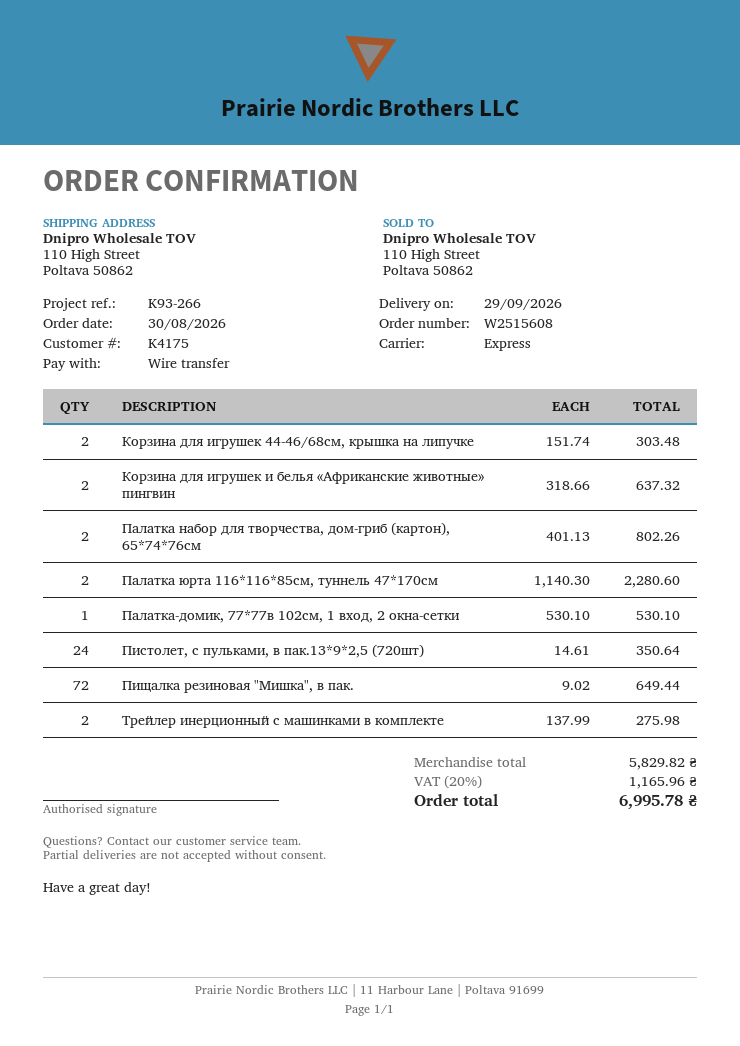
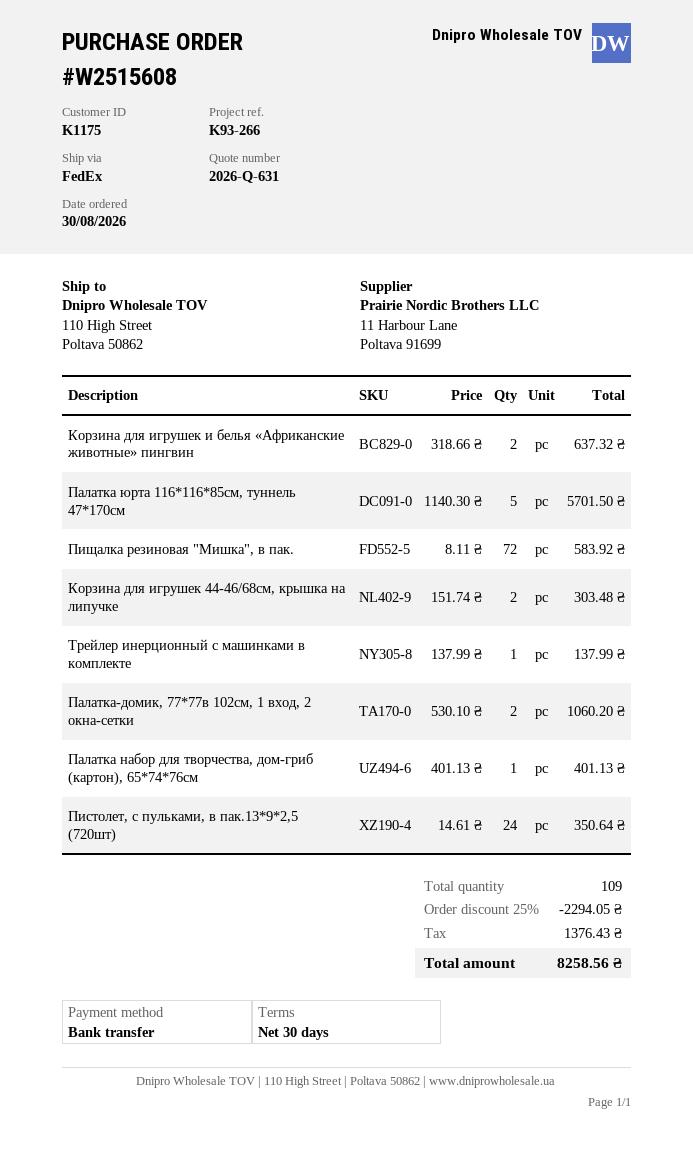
customer number: K4175 -> K1175
shipping method: express -> FedEx
Палатка набор для творчества, дом-гриб (картон), 65*74*76см: 2 x 401.13 = 802.26 -> 1 x 401.13 = 401.13
Палатка юрта 116*116*85см, туннель 47*170см: 2 x 1140.30 = 2280.60 -> 5 x 1140.30 = 5701.50
Палатка-домик, 77*77в 102см, 1 вход, 2 окна-сетки: 1 x 530.10 = 530.10 -> 2 x 530.10 = 1060.20
Пищалка резиновая "Мишка", в пак.: 72 x 9.02 = 649.44 -> 72 x 8.11 = 583.92
Трейлер инерционный с машинками в комплекте: 2 x 137.99 = 275.98 -> 1 x 137.99 = 137.99
discount: none -> 25% = 2294.05
tax: 1165.96 -> 1376.43
total: 6995.78 -> 8258.56

